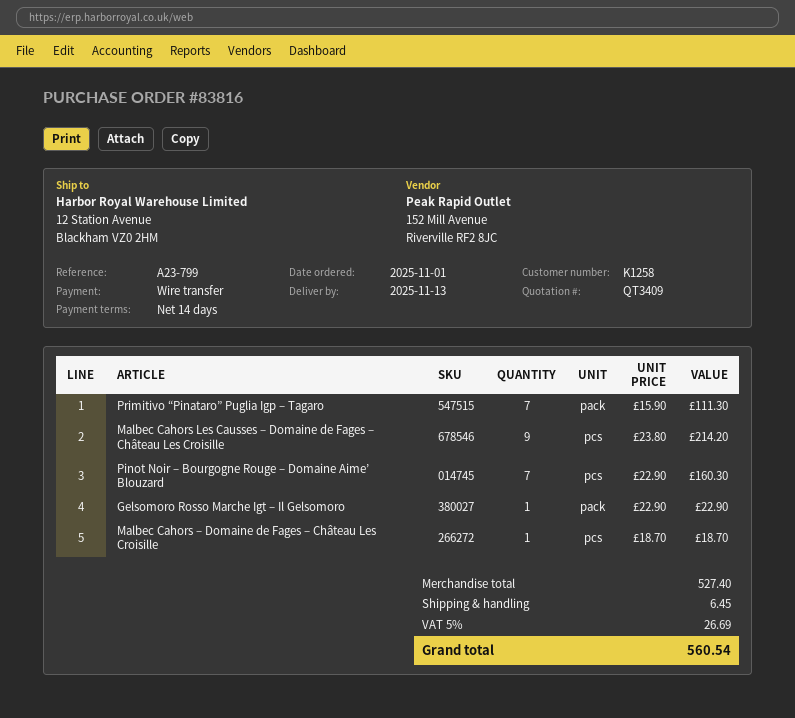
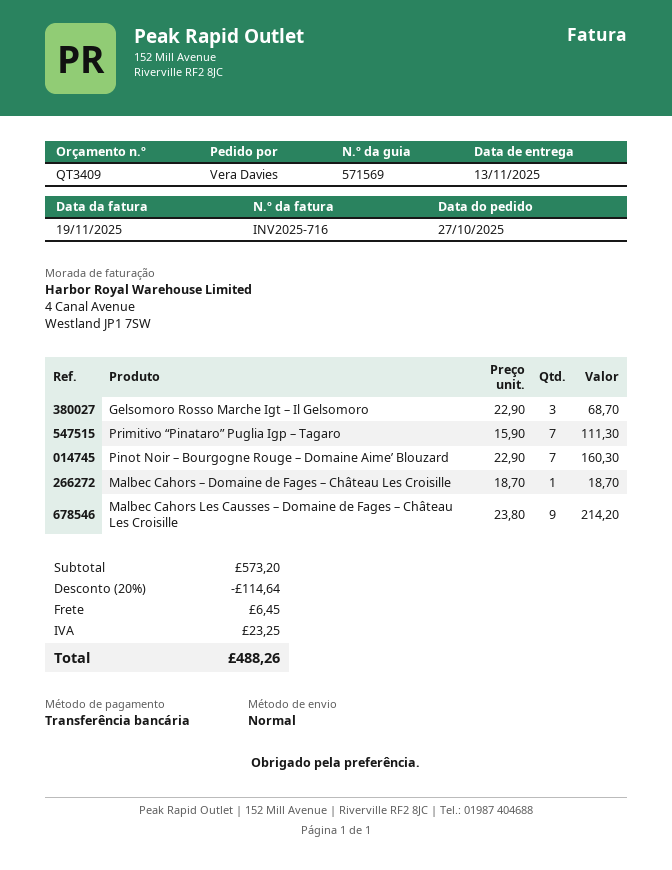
order date: 2025-11-01 -> 2025-10-27
Gelsomoro Rosso Marche Igt – Il Gelsomoro: 1 x 22.90 = 22.90 -> 3 x 22.90 = 68.70
subtotal: 527.40 -> 573.20
discount: none -> 20% = 114.64
tax: 26.69 -> 23.25
total: 560.54 -> 488.26

